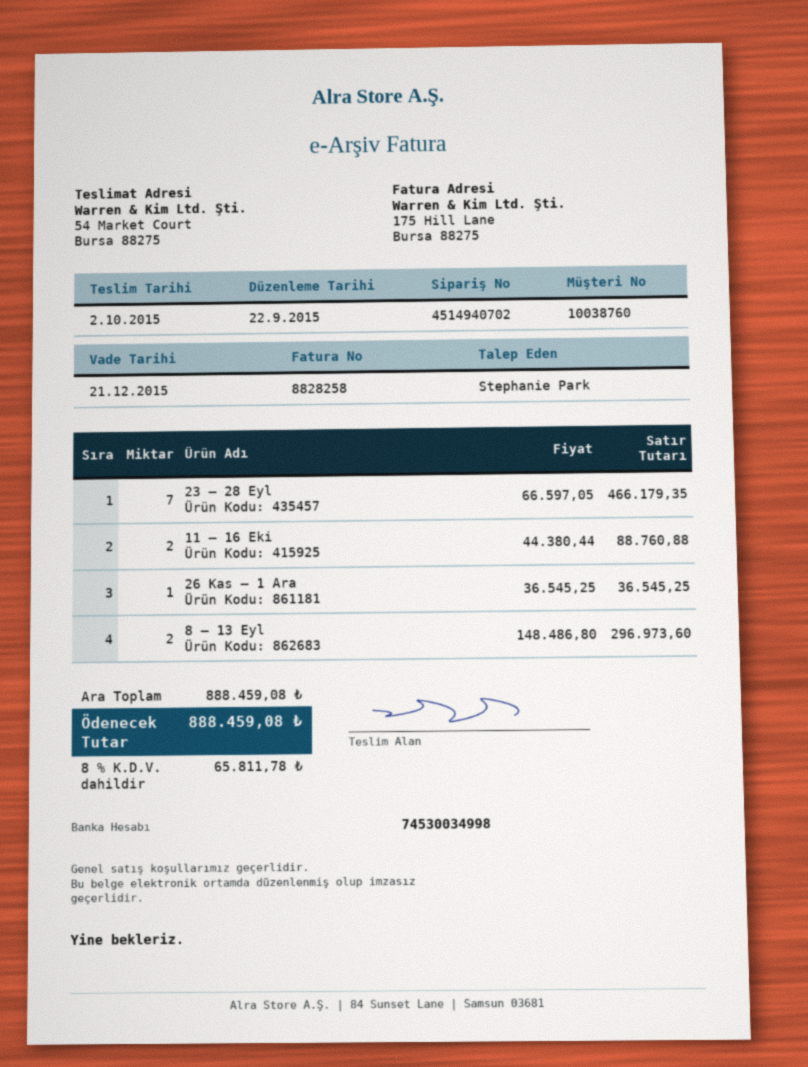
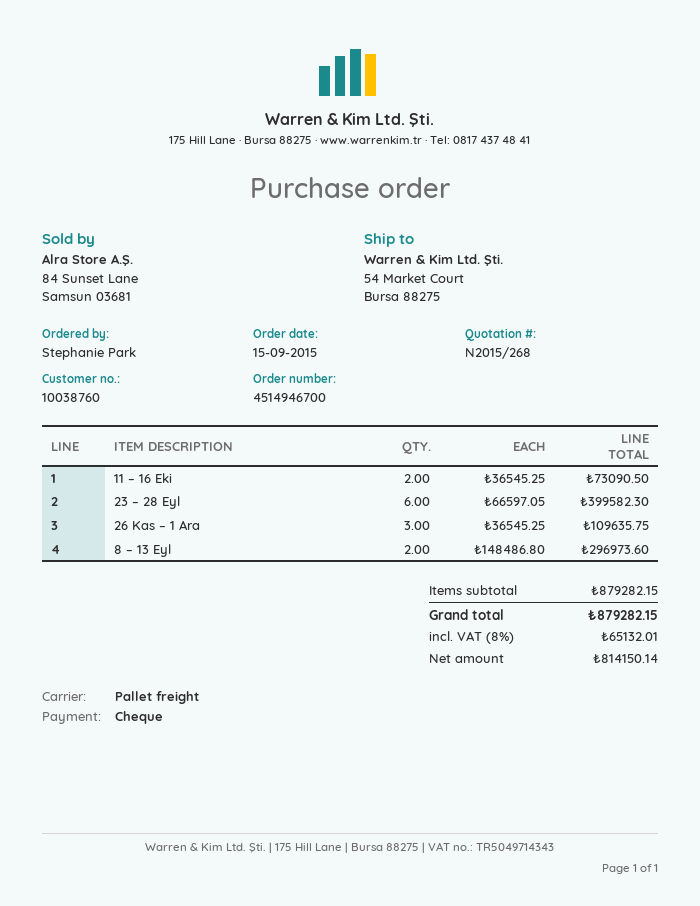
order number: 4514940702 -> 4514946700
23 – 28 Eyl: 7 x 66597.05 = 466179.35 -> 6 x 66597.05 = 399582.30
11 – 16 Eki: 2 x 44380.44 = 88760.88 -> 2 x 36545.25 = 73090.50
26 Kas – 1 Ara: 1 x 36545.25 = 36545.25 -> 3 x 36545.25 = 109635.75
subtotal: 888459.08 -> 879282.15
tax: 8% = 65811.78 -> 8% = 65132.01
total: 888459.08 -> 879282.15

